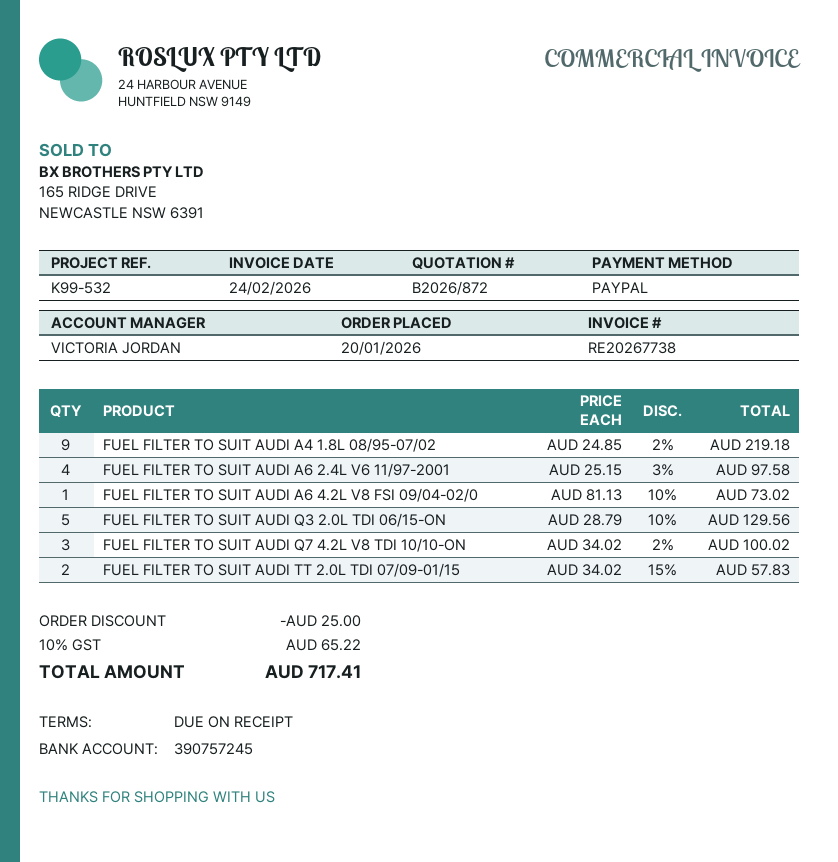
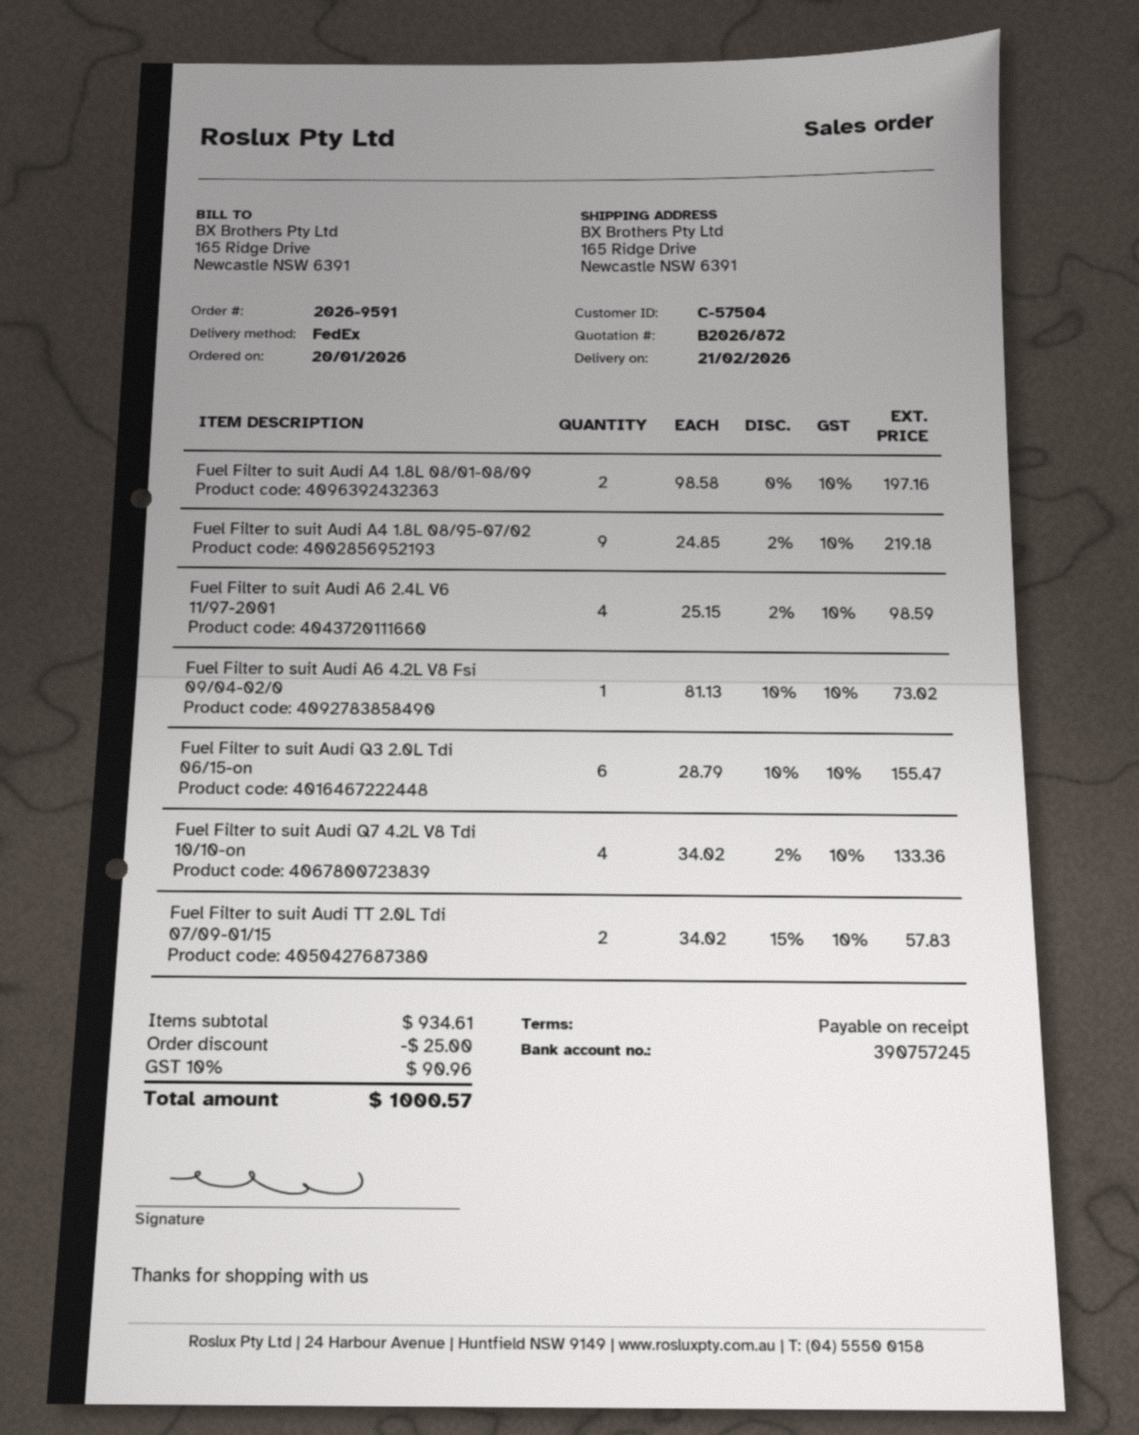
FUEL FILTER TO SUIT AUDI A6 2.4L V6 11/97-2001: 4 x 25.15 - 3% = 97.58 -> 4 x 25.15 - 2% = 98.59
FUEL FILTER TO SUIT AUDI Q3 2.0L TDI 06/15-ON: 5 x 28.79 - 10% = 129.56 -> 6 x 28.79 - 10% = 155.47
FUEL FILTER TO SUIT AUDI Q7 4.2L V8 TDI 10/10-ON: 3 x 34.02 - 2% = 100.02 -> 4 x 34.02 - 2% = 133.36
Fuel Filter to suit Audi A4 1.8L 08/01-08/09: none -> 2 x 98.58 = 197.16
tax: 10% = 65.22 -> 10% = 90.96
total: 717.41 -> 1000.57

